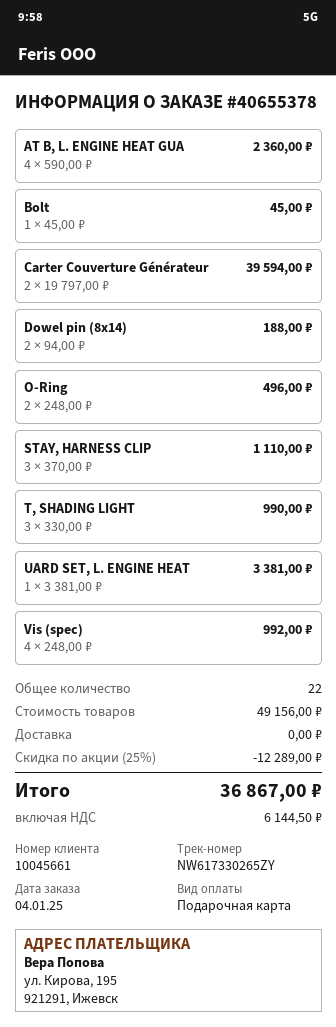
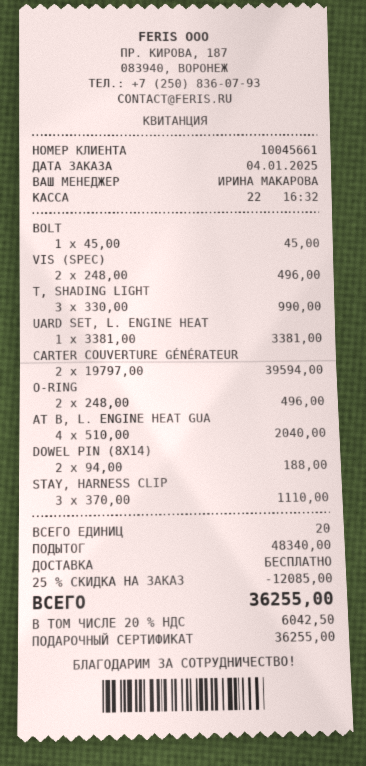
AT B, L. ENGINE HEAT GUA: 4 x 590.00 = 2360.00 -> 4 x 510.00 = 2040.00
Vis (spec): 4 x 248.00 = 992.00 -> 2 x 248.00 = 496.00
total quantity: 22 -> 20
subtotal: 49156.00 -> 48340.00
discount: 25% = 12289.00 -> 25% = 12085.00
tax: 6144.50 -> 6042.50
total: 36867.00 -> 36255.00

